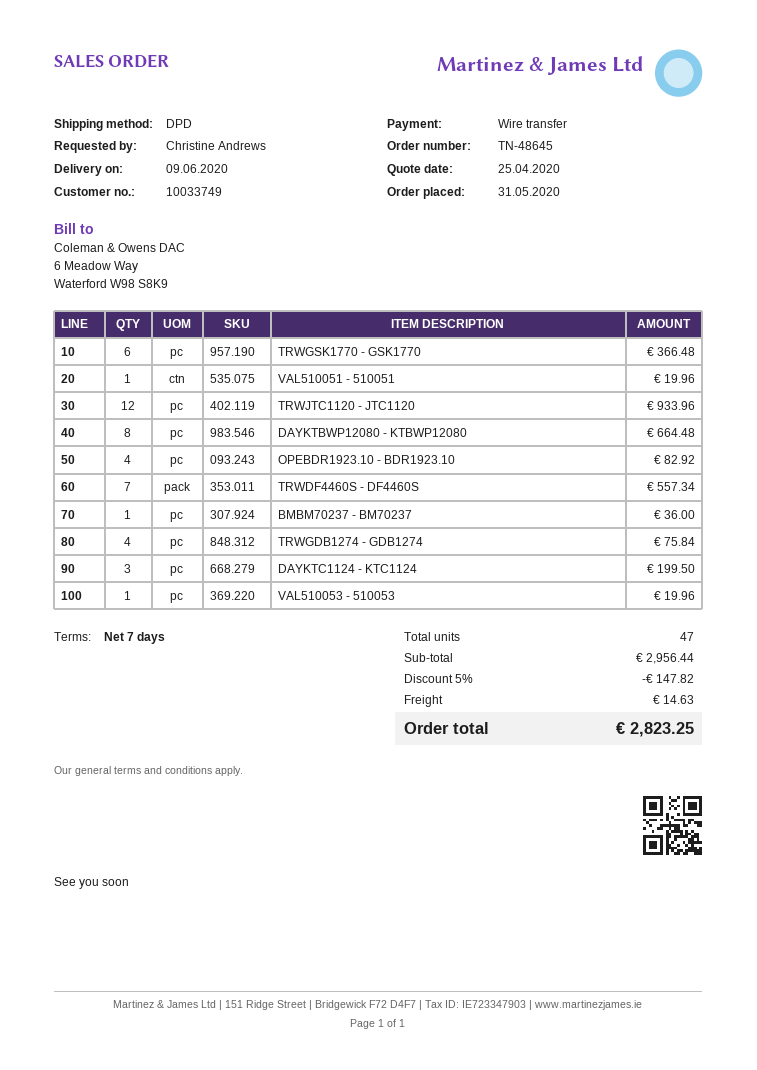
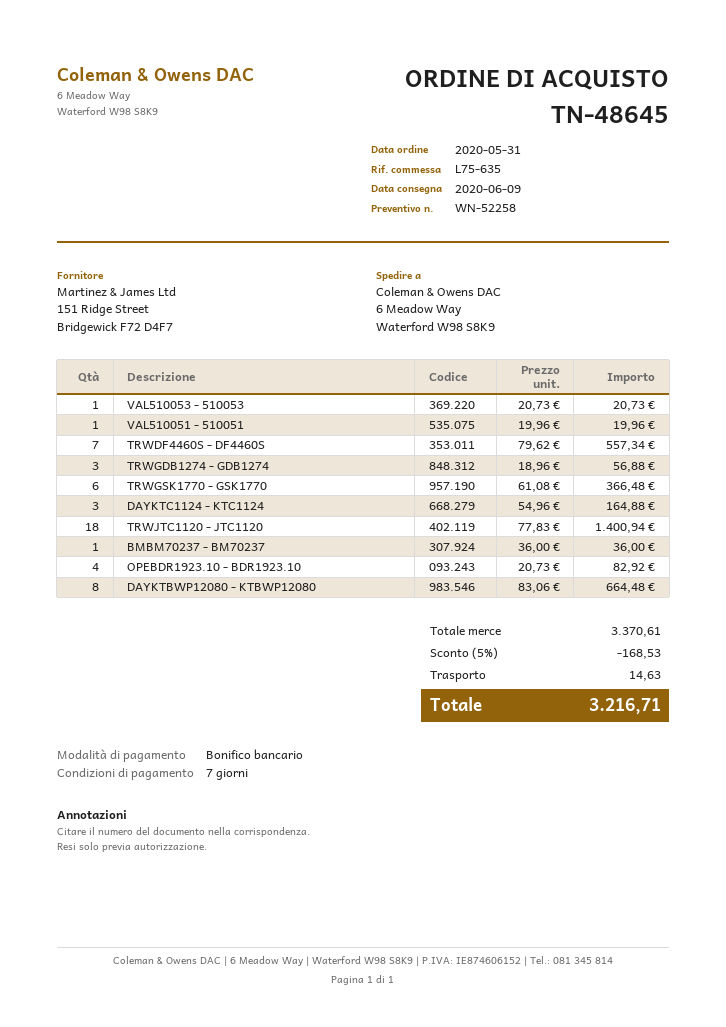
TRWJTC1120 - JTC1120: 12 for 933.96 -> 18 for 1400.94
TRWGDB1274 - GDB1274: 4 for 75.84 -> 3 for 56.88
DAYKTC1124 - KTC1124: 3 for 199.50 -> 3 for 164.88
VAL510053 - 510053: 1 for 19.96 -> 1 for 20.73
subtotal: 2956.44 -> 3370.61
discount: 5% = 147.82 -> 5% = 168.53
total: 2823.25 -> 3216.71

